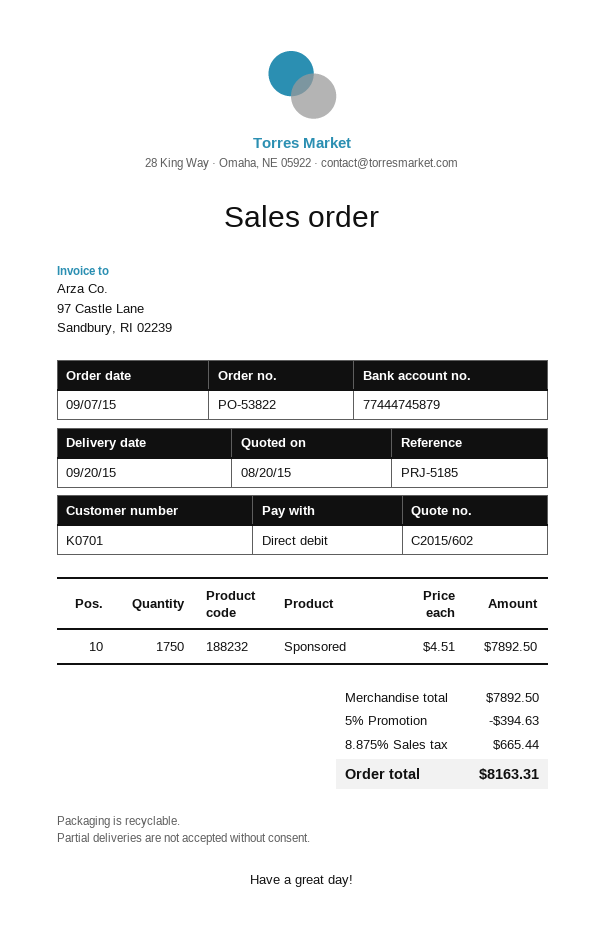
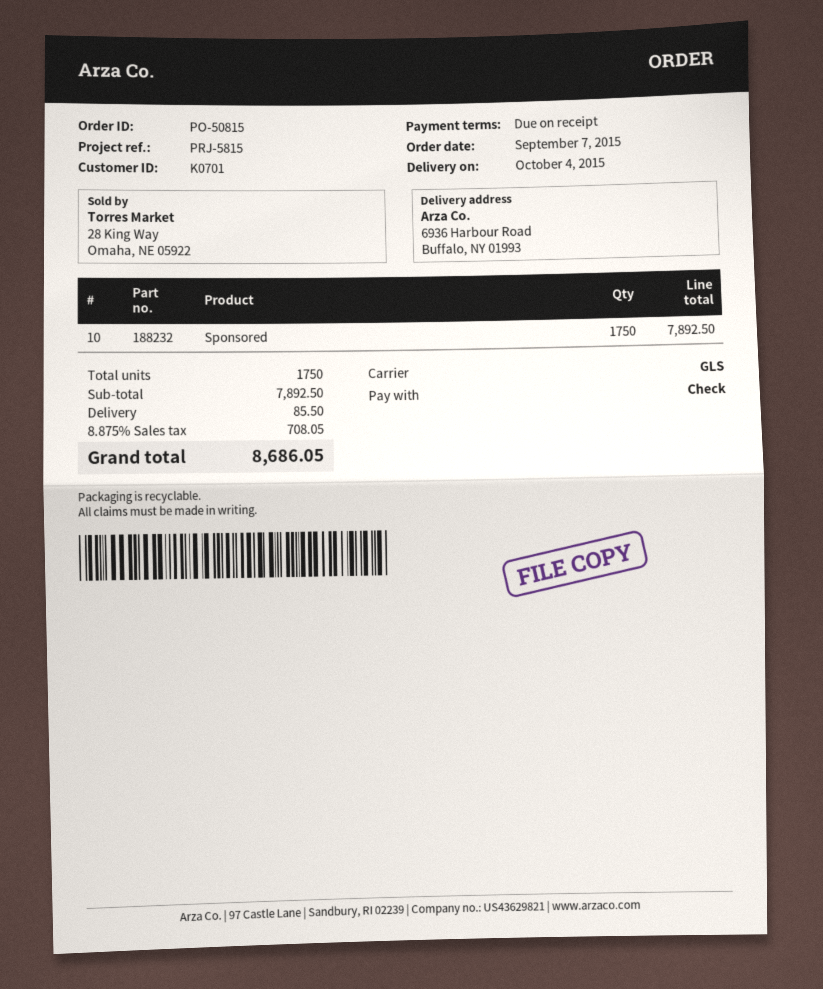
order number: PO-53822 -> PO-50815
delivery date: 2015-09-20 -> 2015-10-04
reference: PRJ-5185 -> PRJ-5815
payment method: direct debit -> cheque
discount: 5% = 394.63 -> none
shipping: none -> 85.50
tax: 8.875% = 665.44 -> 8.875% = 708.05
total: 8163.31 -> 8686.05

